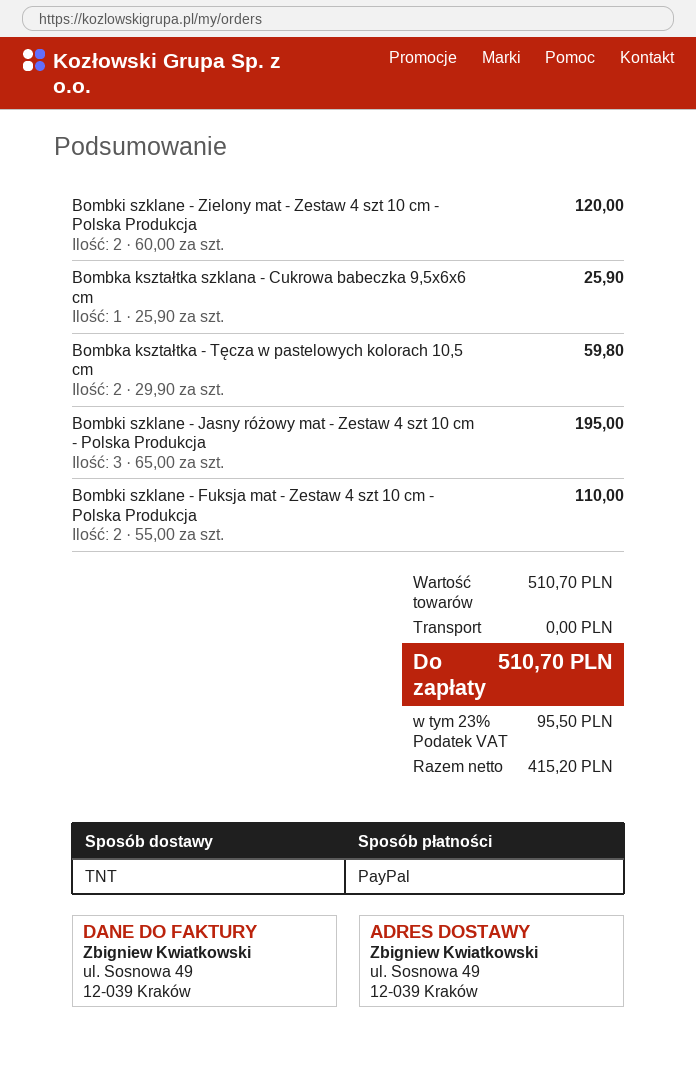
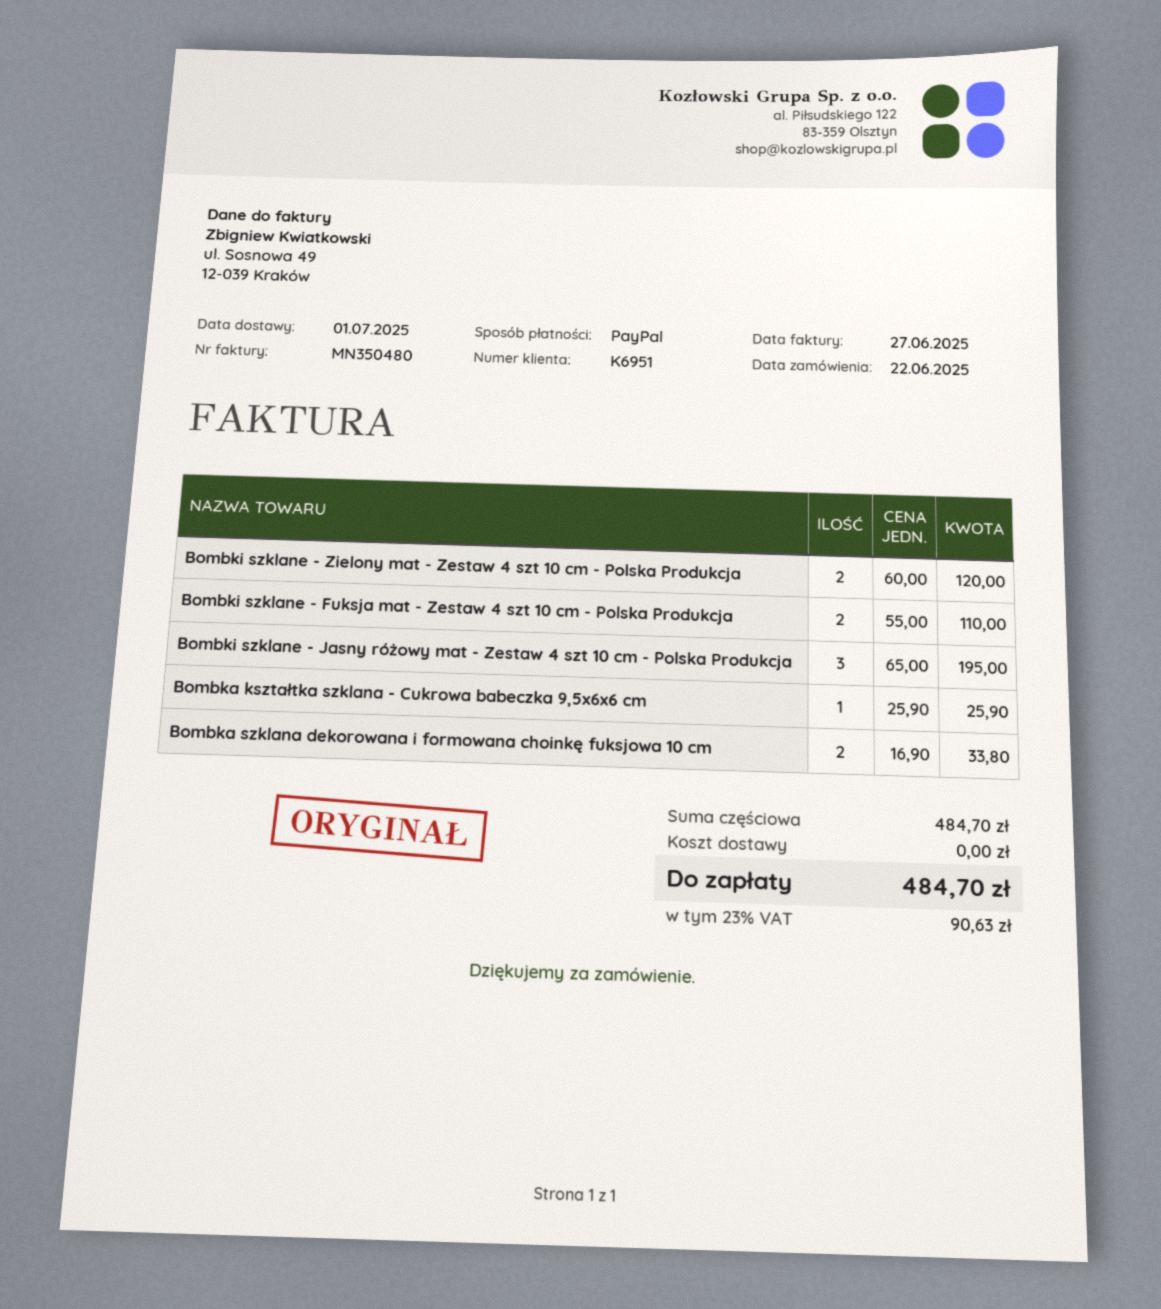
Bombka kształtka - Tęcza w pastelowych kolorach 10,5 cm: 2 x 29.90 = 59.80 -> none
Bombka szklana dekorowana i formowana choinkę fuksjowa 10 cm: none -> 2 x 16.90 = 33.80
subtotal: 510.70 -> 484.70
tax: 23% = 95.50 -> 23% = 90.63
total: 510.70 -> 484.70

